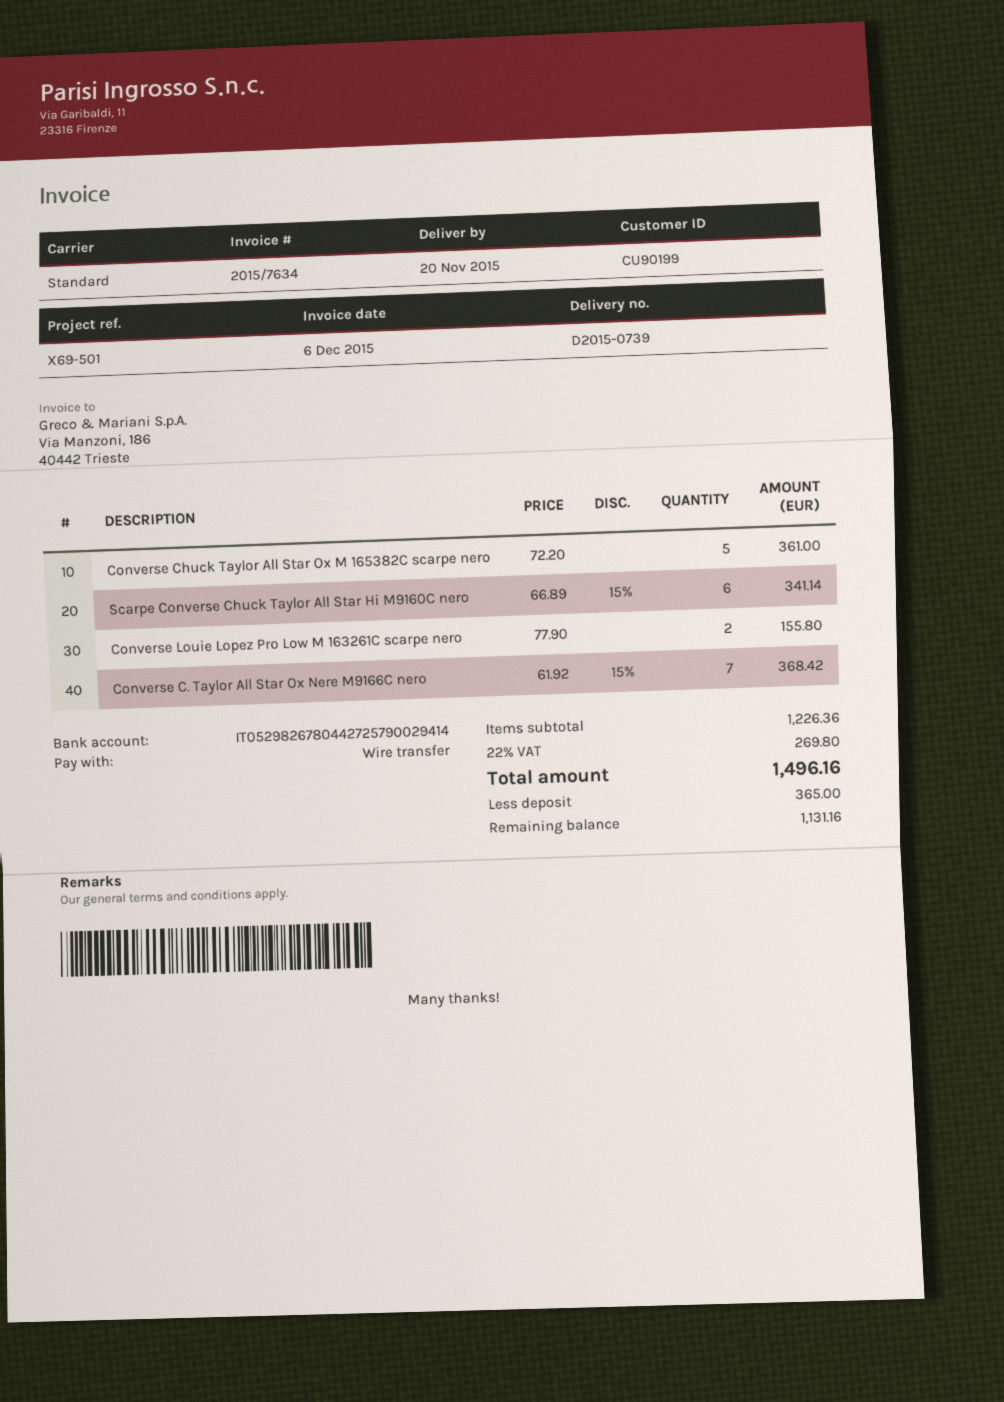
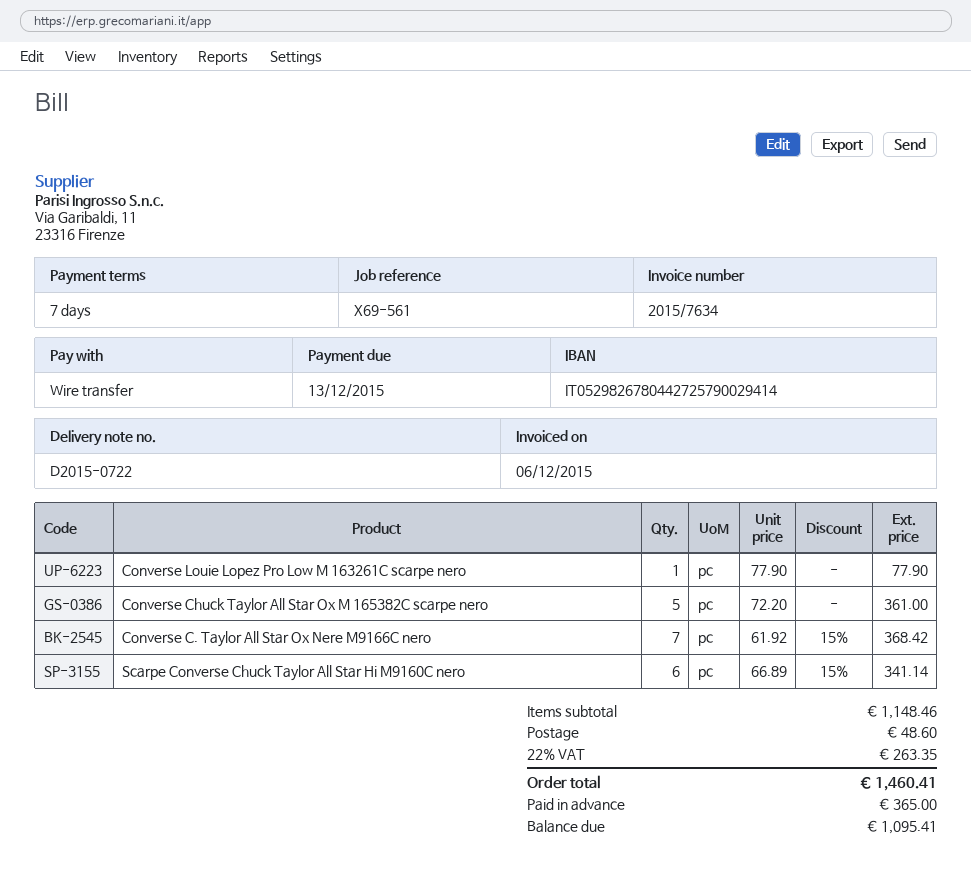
delivery note number: D2015-0739 -> D2015-0722
reference: X69-501 -> X69-561
Converse Louie Lopez Pro Low M 163261C scarpe nero: 2 x 77.90 = 155.80 -> 1 x 77.90 = 77.90
subtotal: 1226.36 -> 1148.46
shipping: none -> 48.60
tax: 22% = 269.80 -> 22% = 263.35
total: 1496.16 -> 1460.41
balance: 1131.16 -> 1095.41

